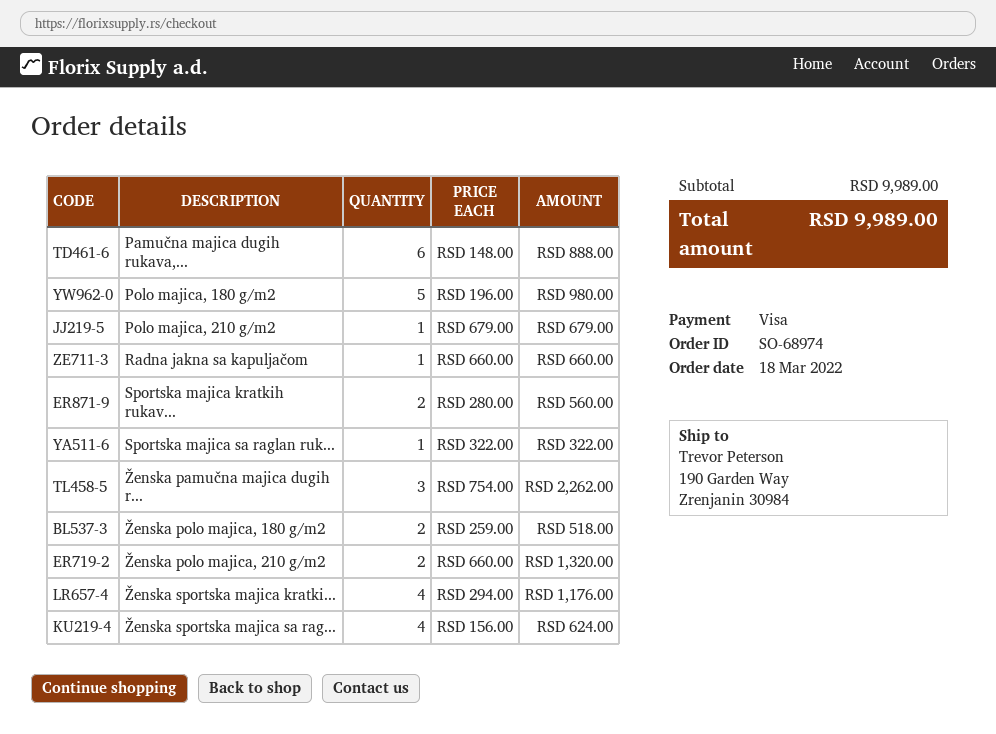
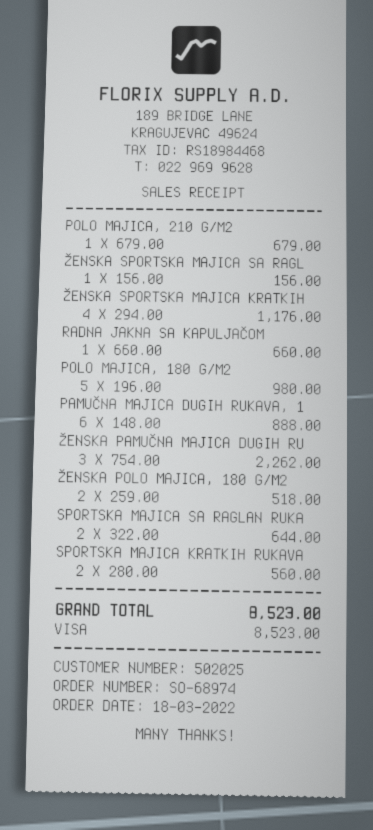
Sportska majica sa raglan ruk...: 1 x 322.00 = 322.00 -> 2 x 322.00 = 644.00
Ženska polo majica, 210 g/m2: 2 x 660.00 = 1320.00 -> none
Ženska sportska majica sa rag...: 4 x 156.00 = 624.00 -> 1 x 156.00 = 156.00
total: 9989.00 -> 8523.00

